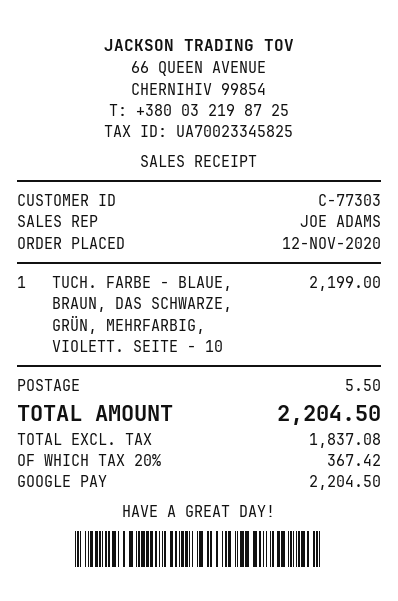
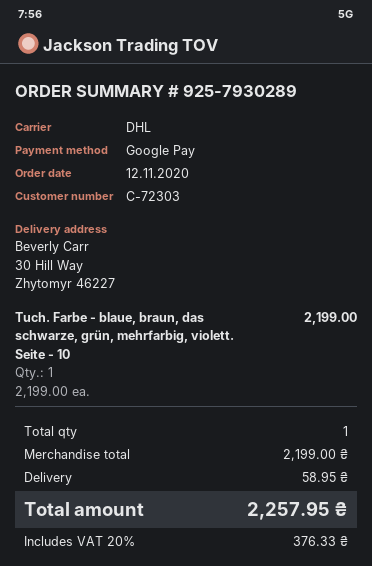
customer number: C-77303 -> C-72303
shipping: 5.50 -> 58.95
tax: 20% = 367.42 -> 20% = 376.33
total: 2204.50 -> 2257.95

